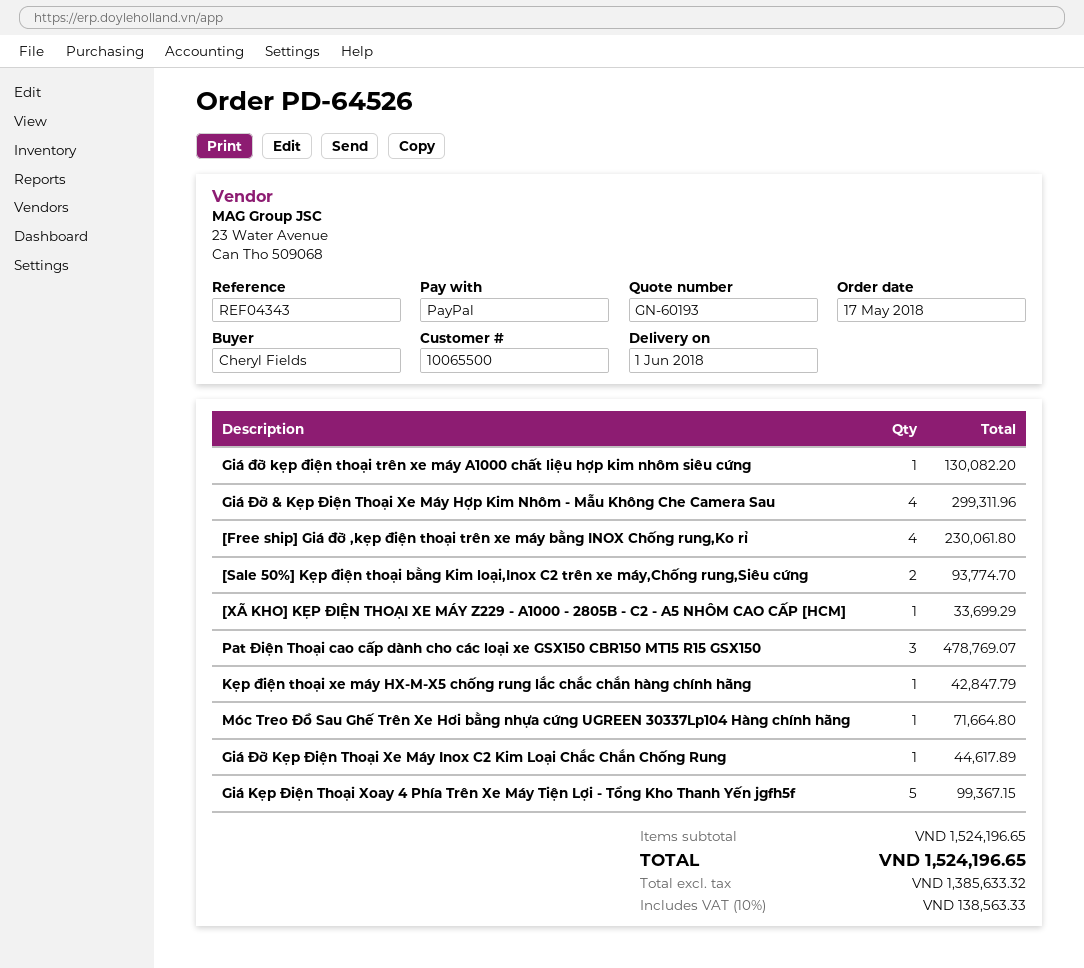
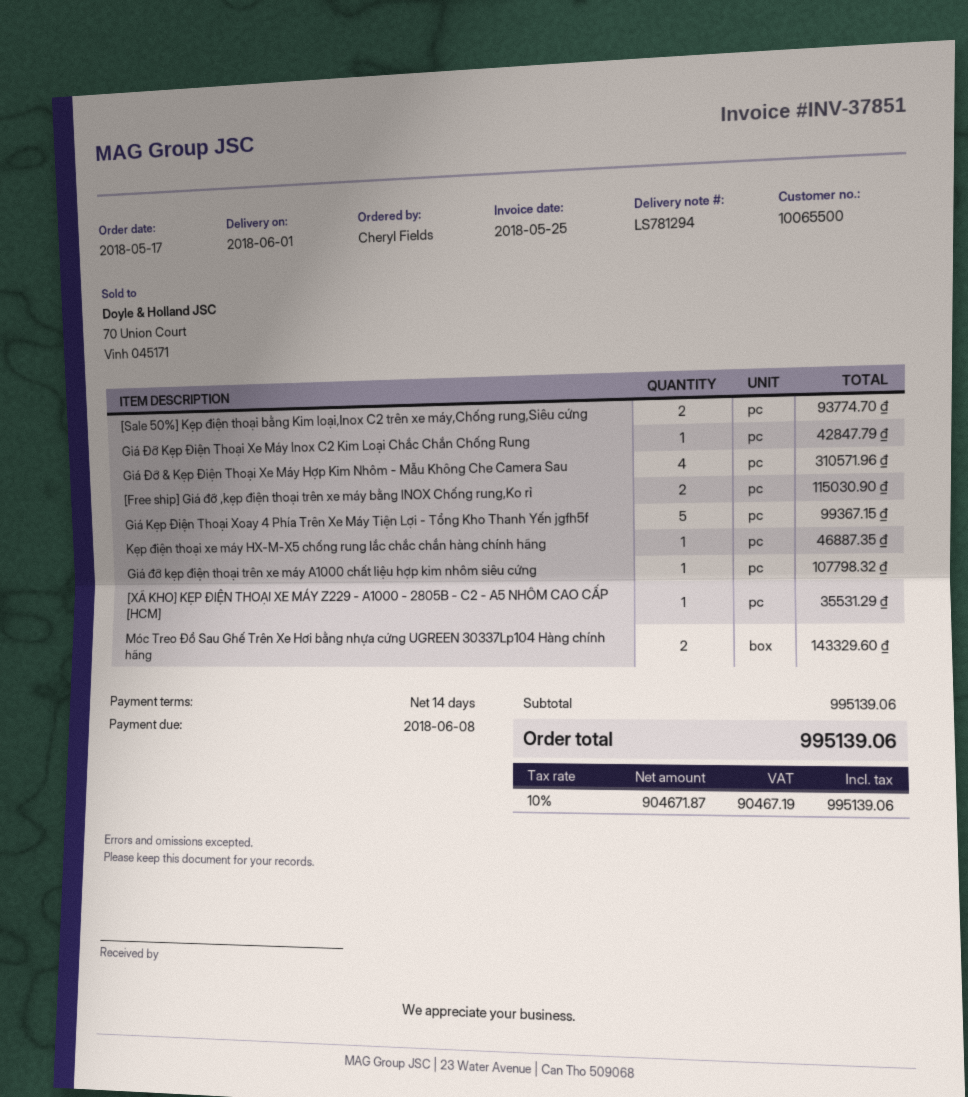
Giá đỡ kẹp điện thoại trên xe máy A1000 chất liệu hợp kim nhôm siêu cứng: 1 for 130082.20 -> 1 for 107798.32
Giá Đỡ & Kẹp Điện Thoại Xe Máy Hợp Kim Nhôm - Mẫu Không Che Camera Sau: 4 for 299311.96 -> 4 for 310571.96
[Free ship] Giá đỡ ,kẹp điện thoại trên xe máy bằng INOX Chống rung,Ko rỉ: 4 for 230061.80 -> 2 for 115030.90
[XÃ KHO] KẸP ĐIỆN THOẠI XE MÁY Z229 - A1000 - 2805B - C2 - A5 NHÔM CAO CẤP [HCM]: 1 for 33699.29 -> 1 for 35531.29
Pat Điện Thoại cao cấp dành cho các loại xe GSX150 CBR150 MT15 R15 GSX150: 3 for 478769.07 -> none
Kẹp điện thoại xe máy HX-M-X5 chống rung lắc chắc chắn hàng chính hãng: 1 for 42847.79 -> 1 for 46887.35
Móc Treo Đồ Sau Ghế Trên Xe Hơi bằng nhựa cứng UGREEN 30337Lp104 Hàng chính hãng: 1 for 71664.80 -> 2 for 143329.60
Giá Đỡ Kẹp Điện Thoại Xe Máy Inox C2 Kim Loại Chắc Chắn Chống Rung: 1 for 44617.89 -> 1 for 42847.79
subtotal: 1524196.65 -> 995139.06
net: 1385633.32 -> 904671.87
tax: 10% = 138563.33 -> 10% = 90467.19
total: 1524196.65 -> 995139.06

